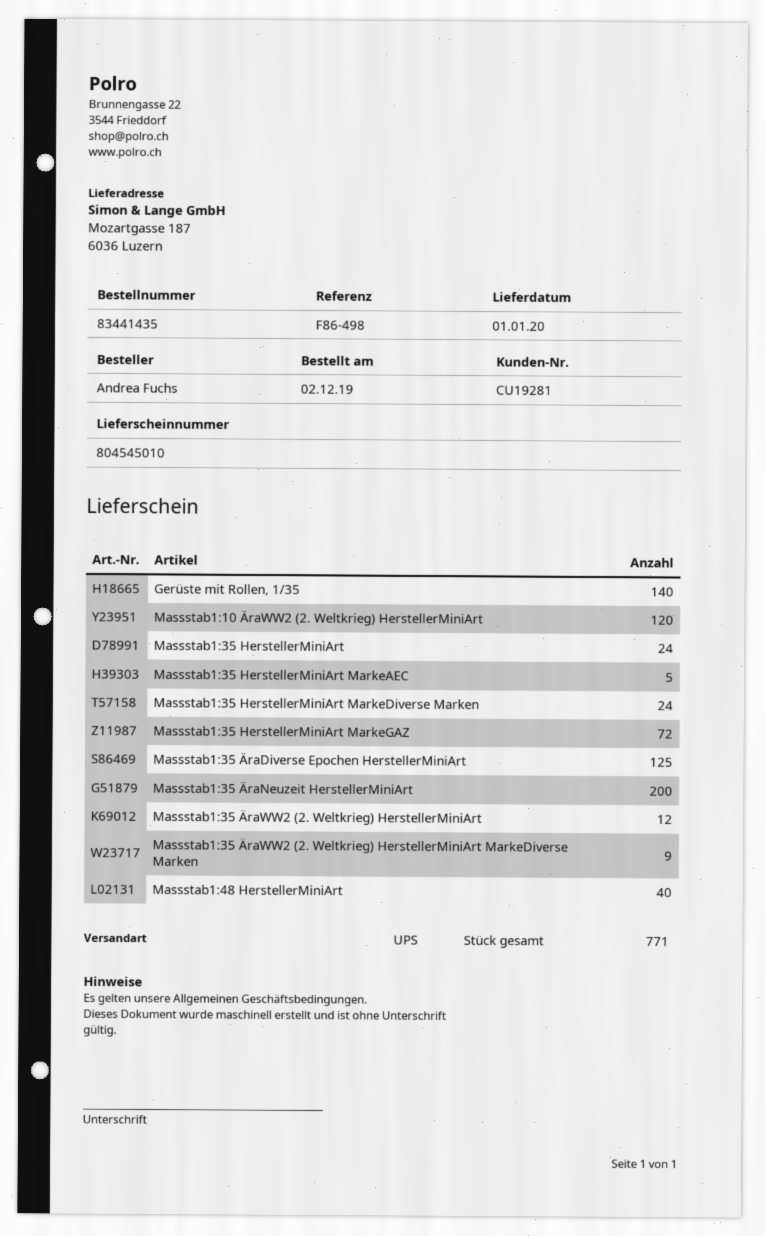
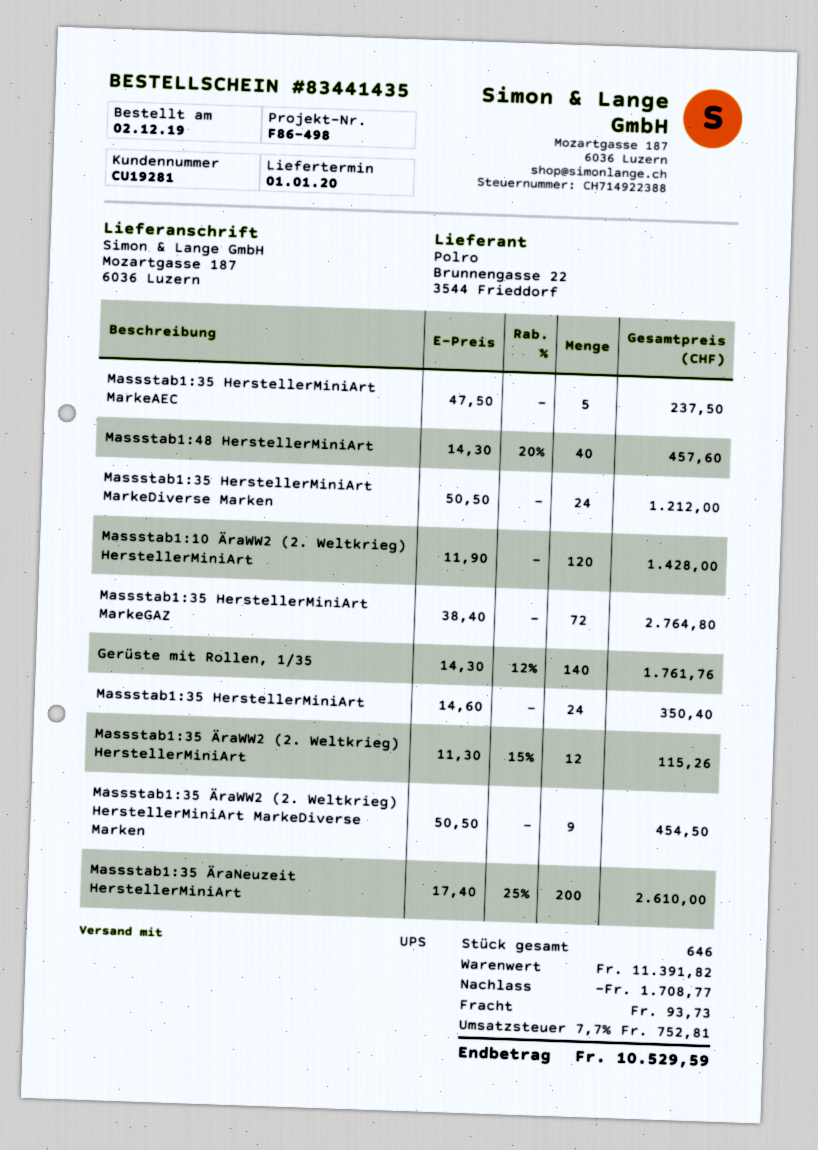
Massstab1:35 ÄraDiverse Epochen HerstellerMiniArt: 125 -> none
total quantity: 771 -> 646

